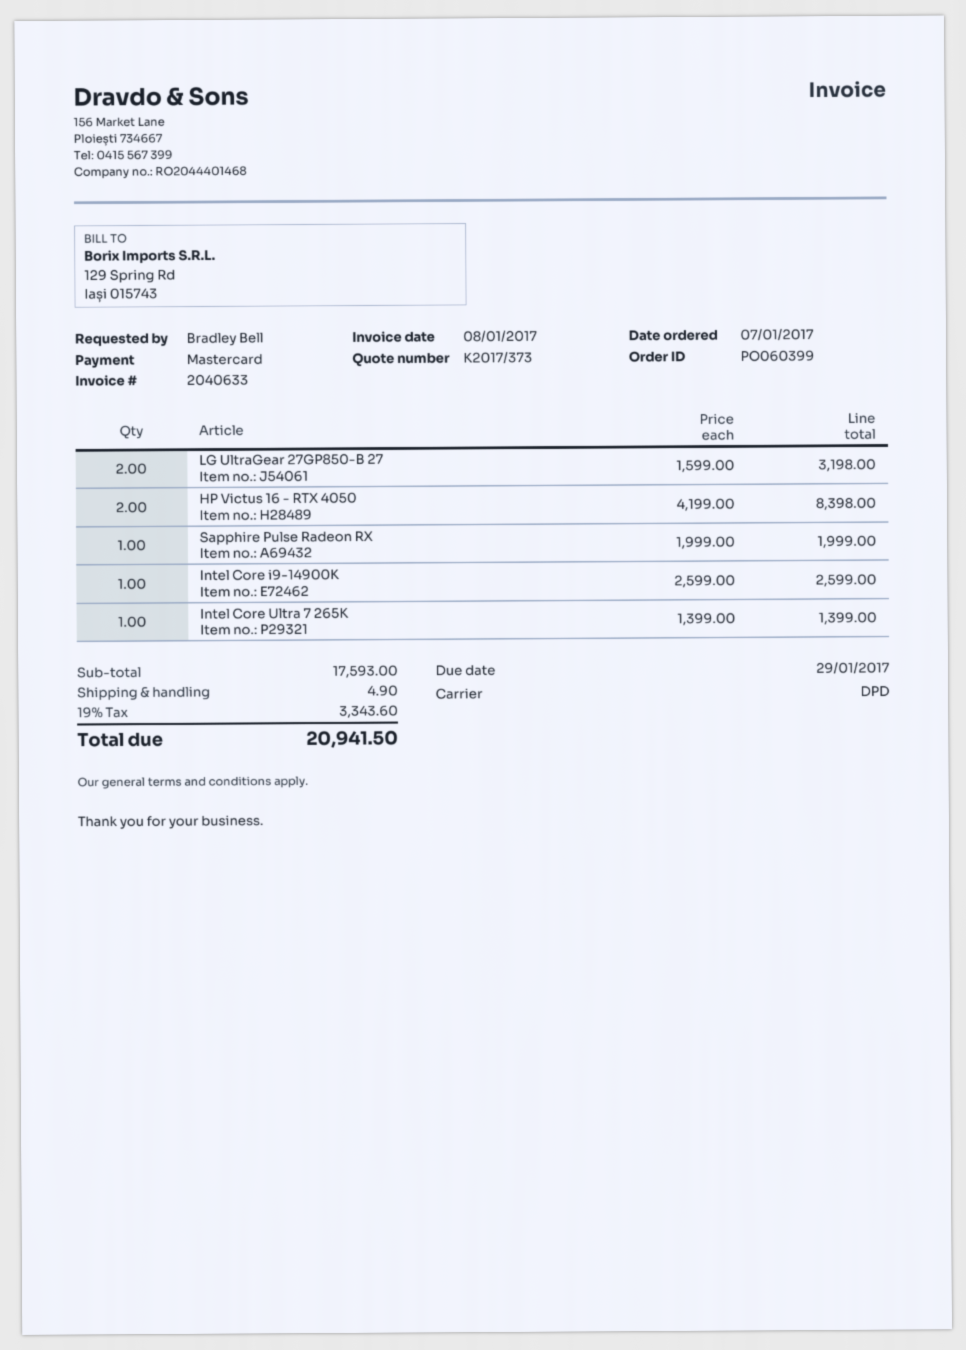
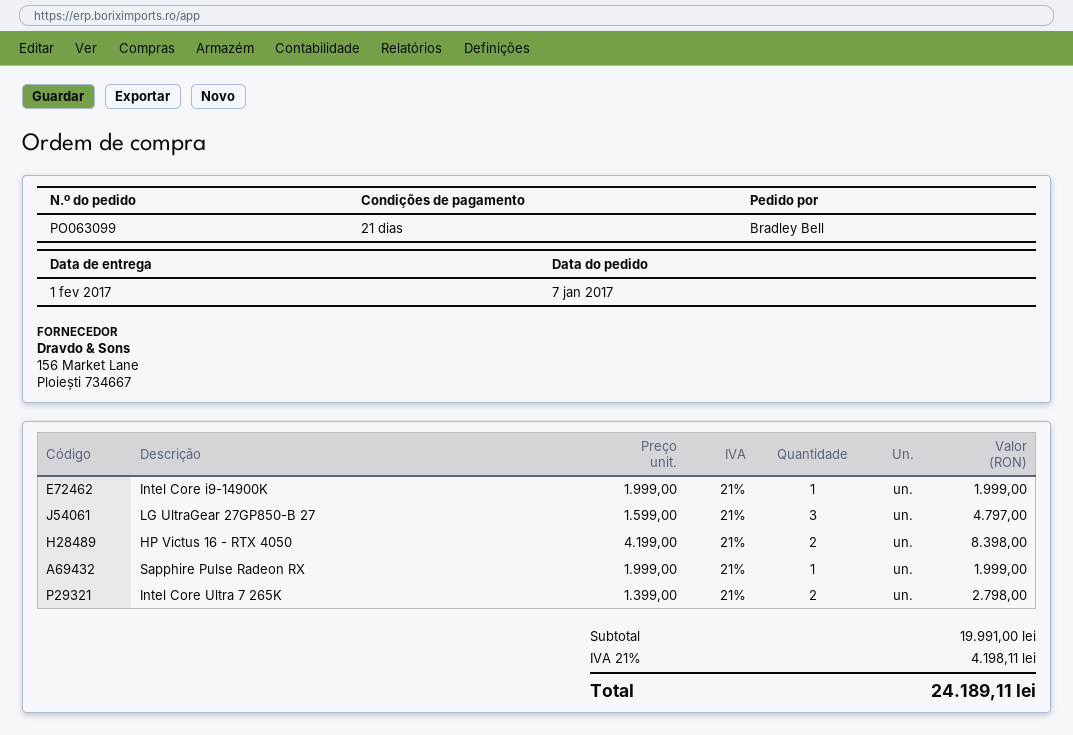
order number: PO060399 -> PO063099
LG UltraGear 27GP850-B 27: 2 x 1599.00 = 3198.00 -> 3 x 1599.00 = 4797.00
Intel Core i9-14900K: 1 x 2599.00 = 2599.00 -> 1 x 1999.00 = 1999.00
Intel Core Ultra 7 265K: 1 x 1399.00 = 1399.00 -> 2 x 1399.00 = 2798.00
subtotal: 17593.00 -> 19991.00
shipping: 4.90 -> none
tax: 19% = 3343.60 -> 21% = 4198.11
total: 20941.50 -> 24189.11

